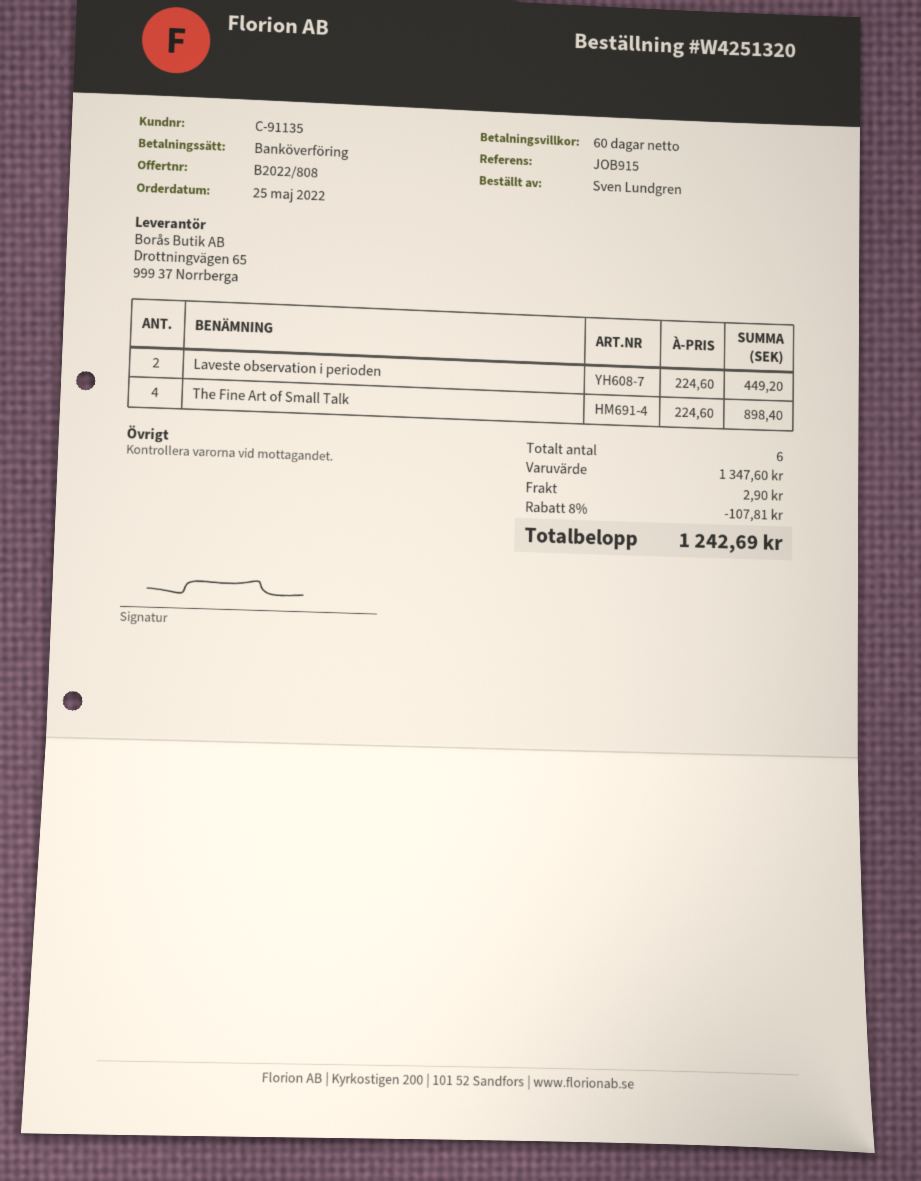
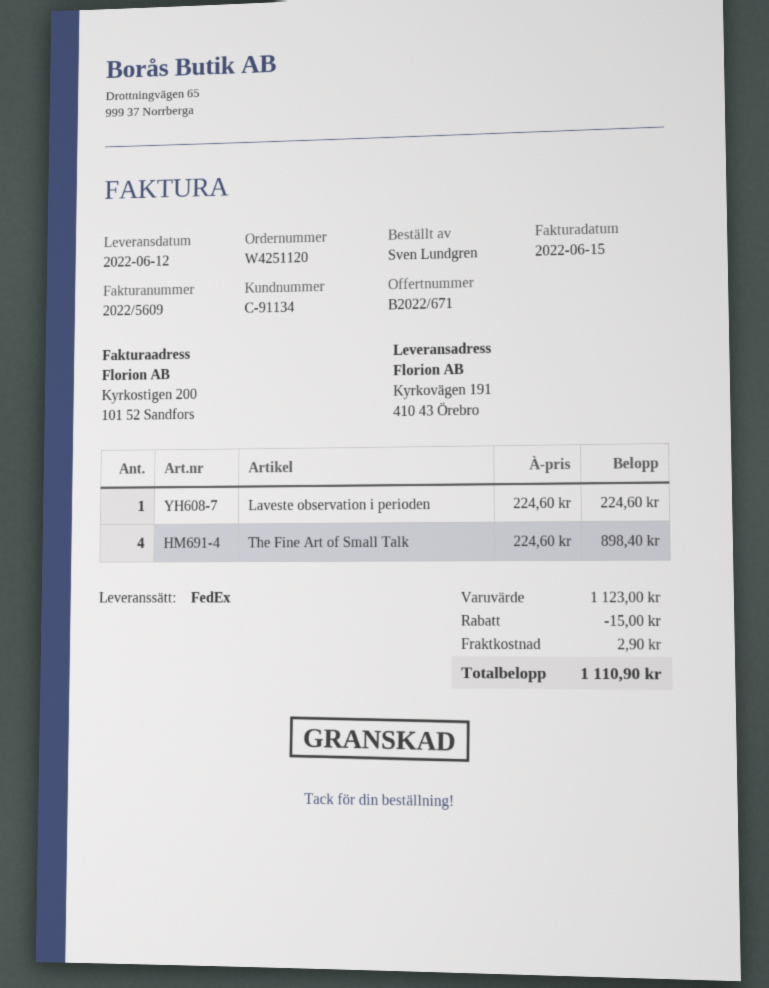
quote number: B2022/808 -> B2022/671
order number: W4251320 -> W4251120
customer number: C-91135 -> C-91134
Laveste observation i perioden: 2 x 224.60 = 449.20 -> 1 x 224.60 = 224.60
subtotal: 1347.60 -> 1123.00
discount: 107.81 -> 15.00
total: 1242.69 -> 1110.90

